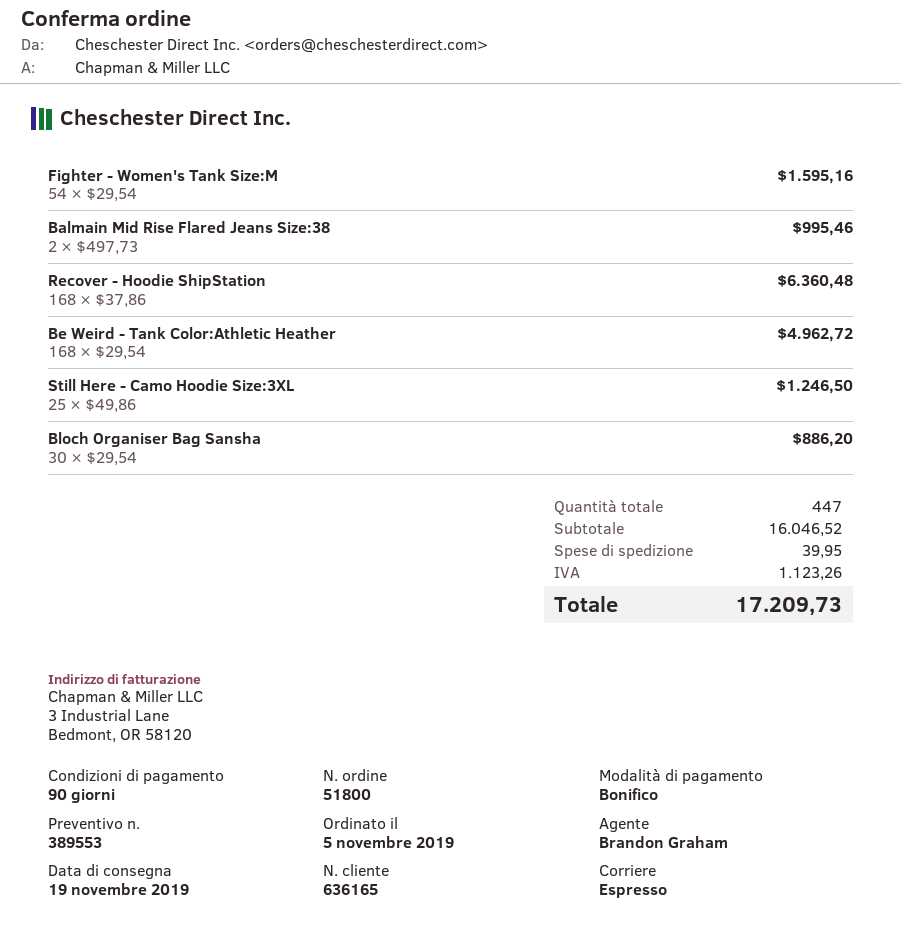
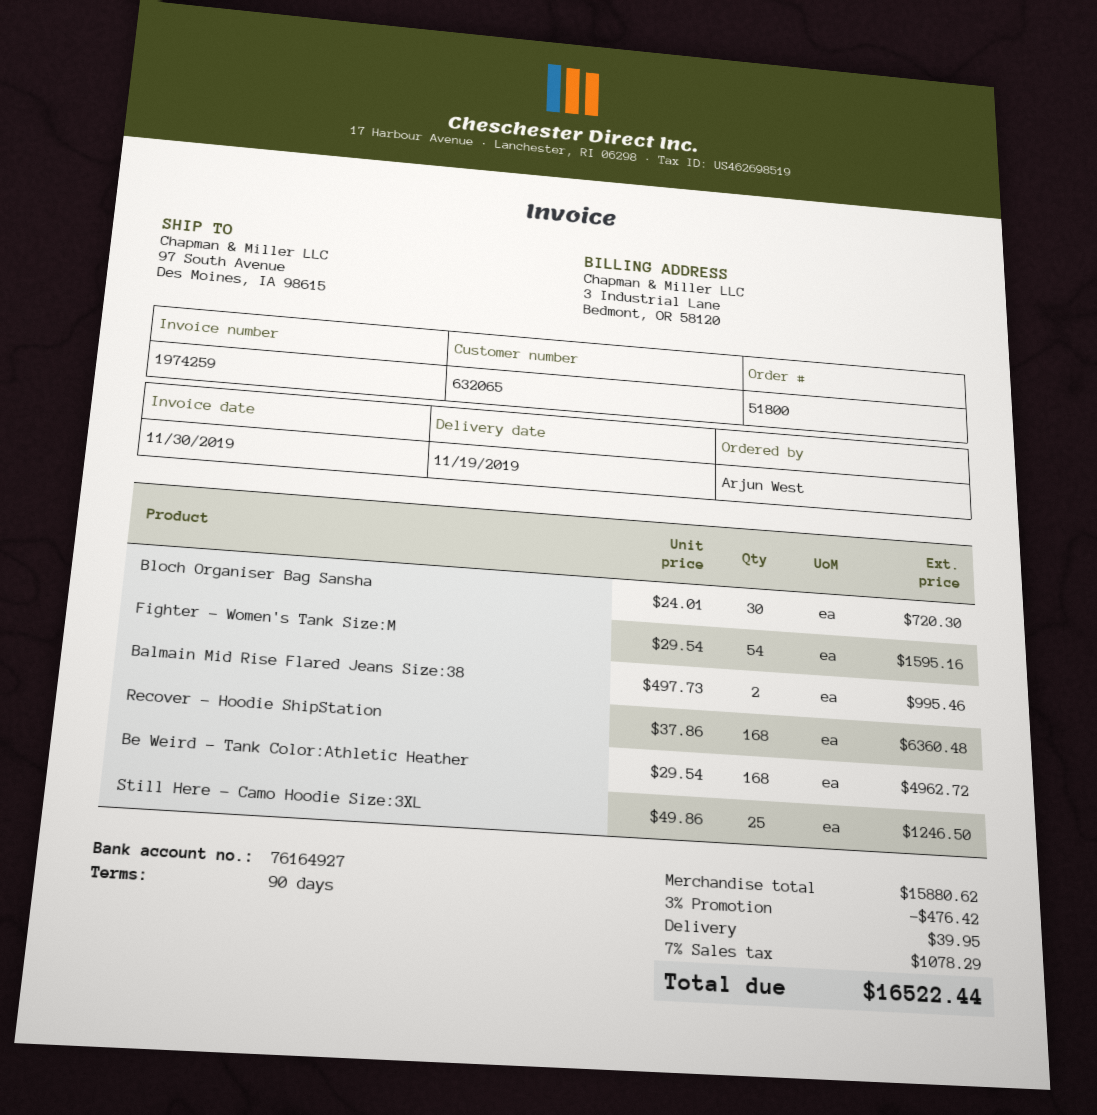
customer number: 636165 -> 632065
Bloch Organiser Bag Sansha: 30 x 29.54 = 886.20 -> 30 x 24.01 = 720.30
subtotal: 16046.52 -> 15880.62
discount: none -> 3% = 476.42
tax: 1123.26 -> 1078.29
total: 17209.73 -> 16522.44

